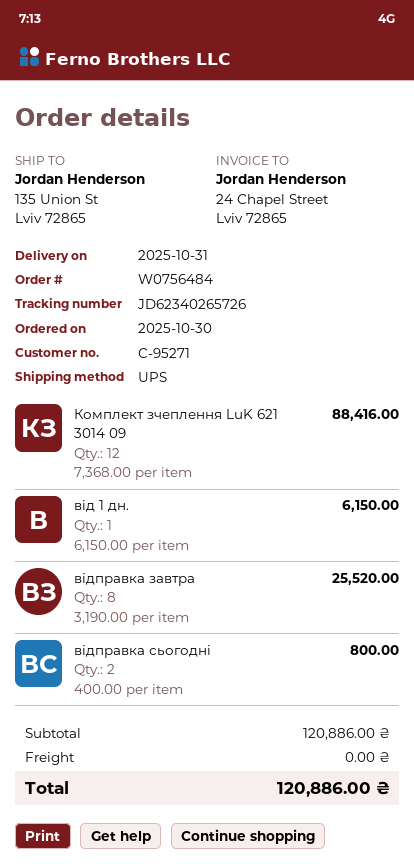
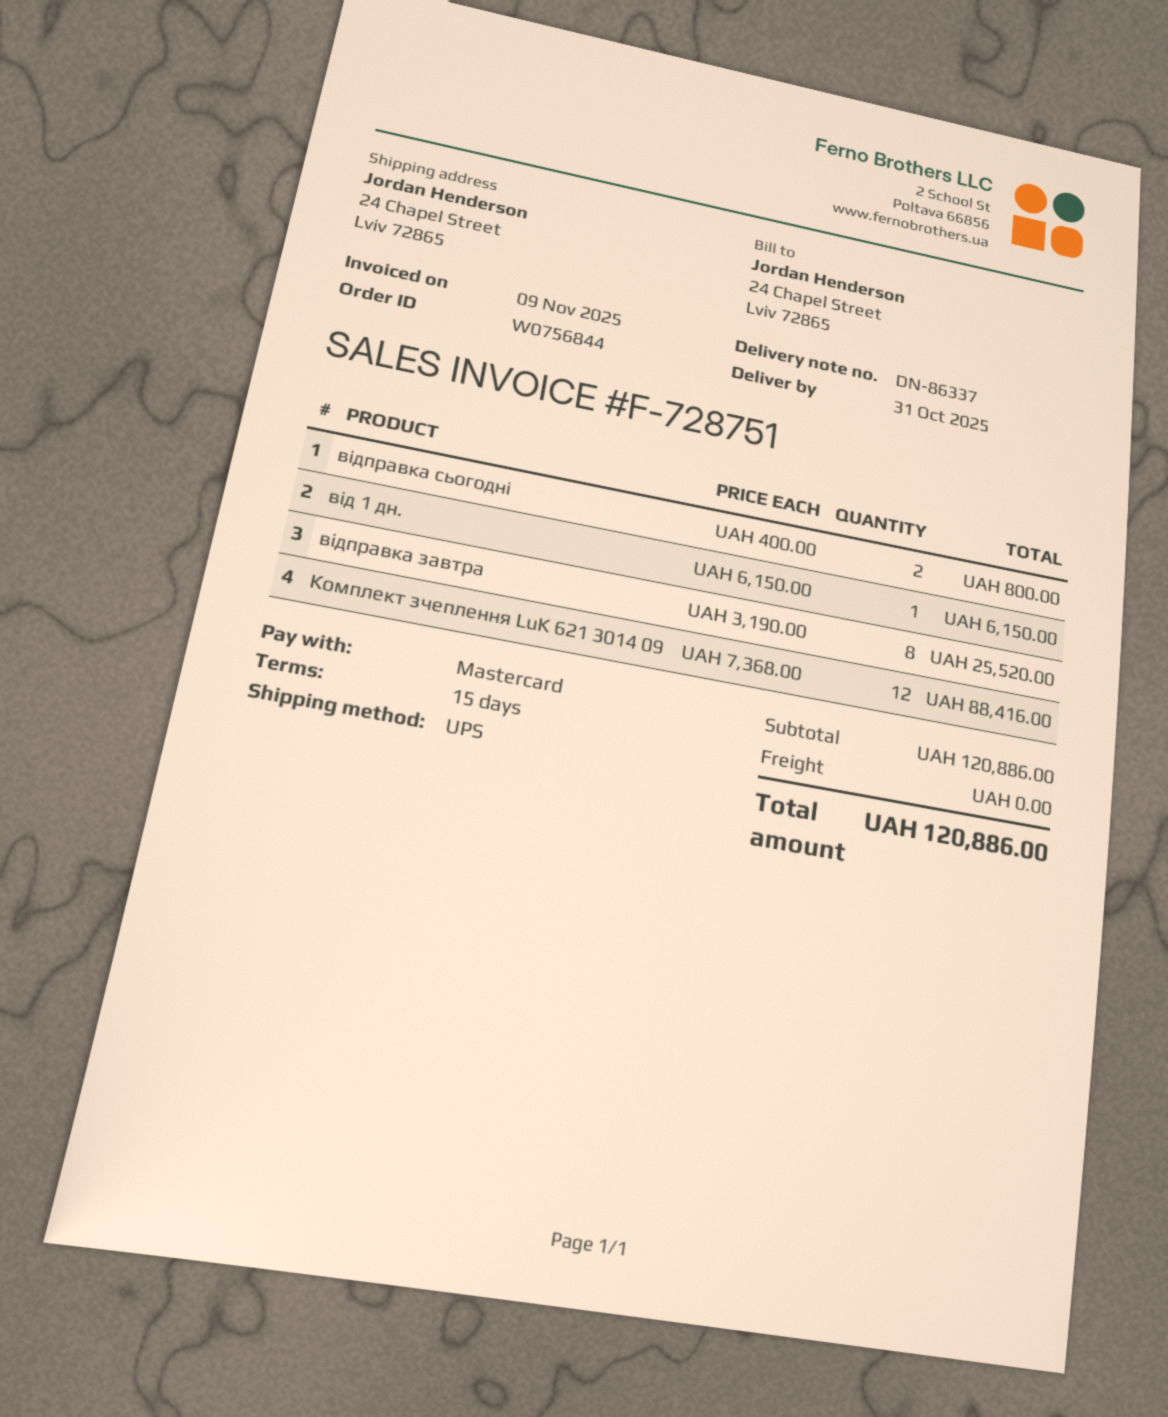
order number: W0756484 -> W0756844
ship to: 135 Union St, Lviv 72865 -> 24 Chapel Street, Lviv 72865

